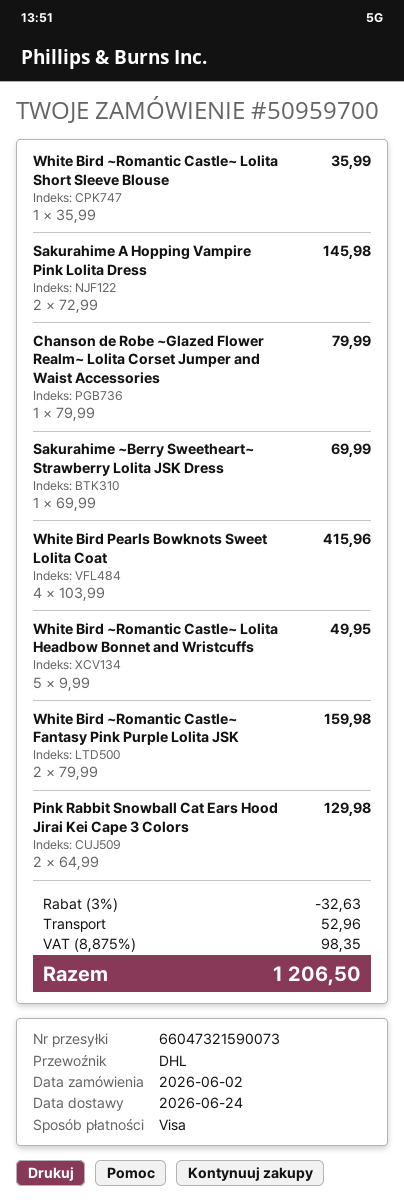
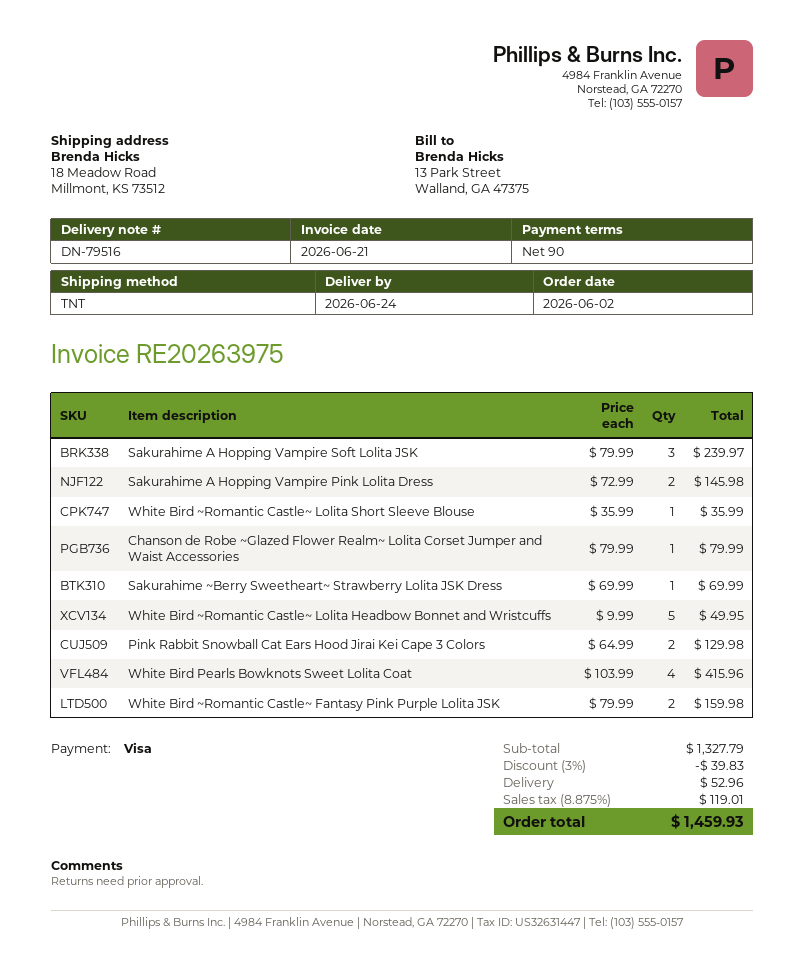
shipping method: DHL -> TNT
Sakurahime A Hopping Vampire Soft Lolita JSK: none -> 3 x 79.99 = 239.97
discount: 3% = 32.63 -> 3% = 39.83
tax: 8.875% = 98.35 -> 8.875% = 119.01
total: 1206.50 -> 1459.93

